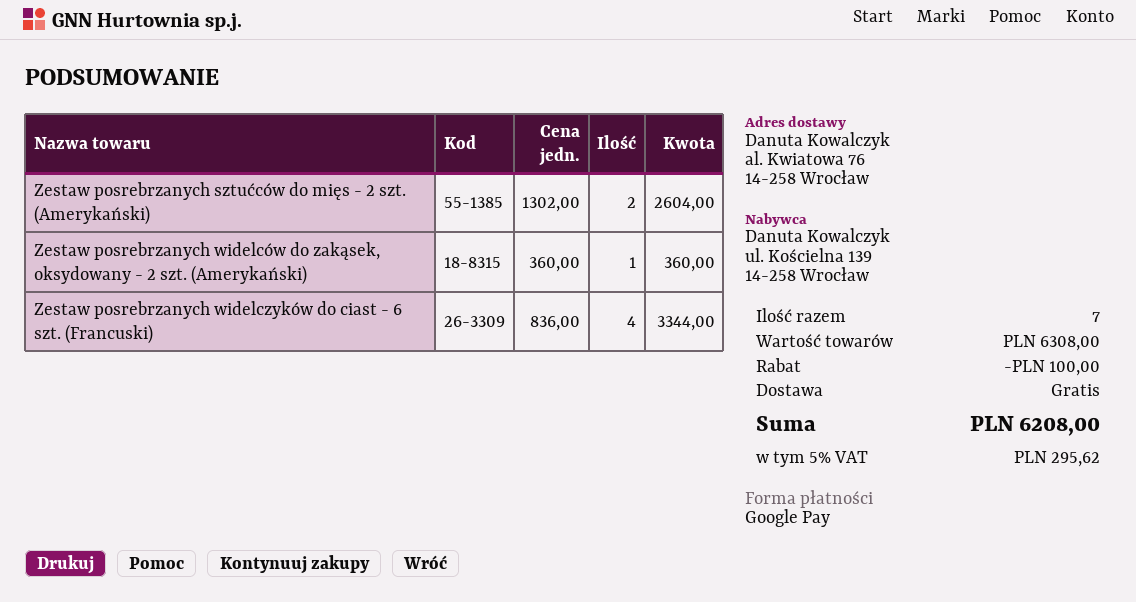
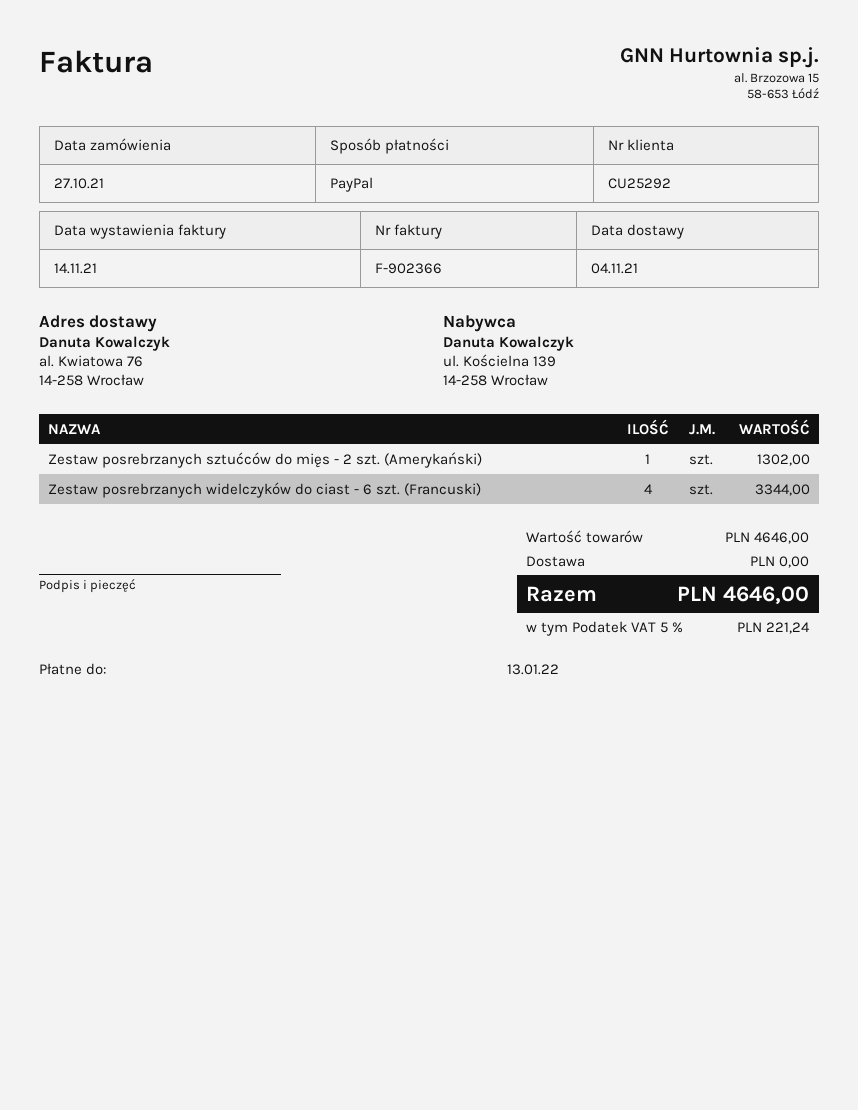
payment method: Google Pay -> PayPal
Zestaw posrebrzanych sztućców do mięs - 2 szt. (Amerykański): 2 for 2604.00 -> 1 for 1302.00
Zestaw posrebrzanych widelców do zakąsek, oksydowany - 2 szt. (Amerykański): 1 for 360.00 -> none
subtotal: 6308.00 -> 4646.00
discount: 100.00 -> none
tax: 5% = 295.62 -> 5% = 221.24
total: 6208.00 -> 4646.00

